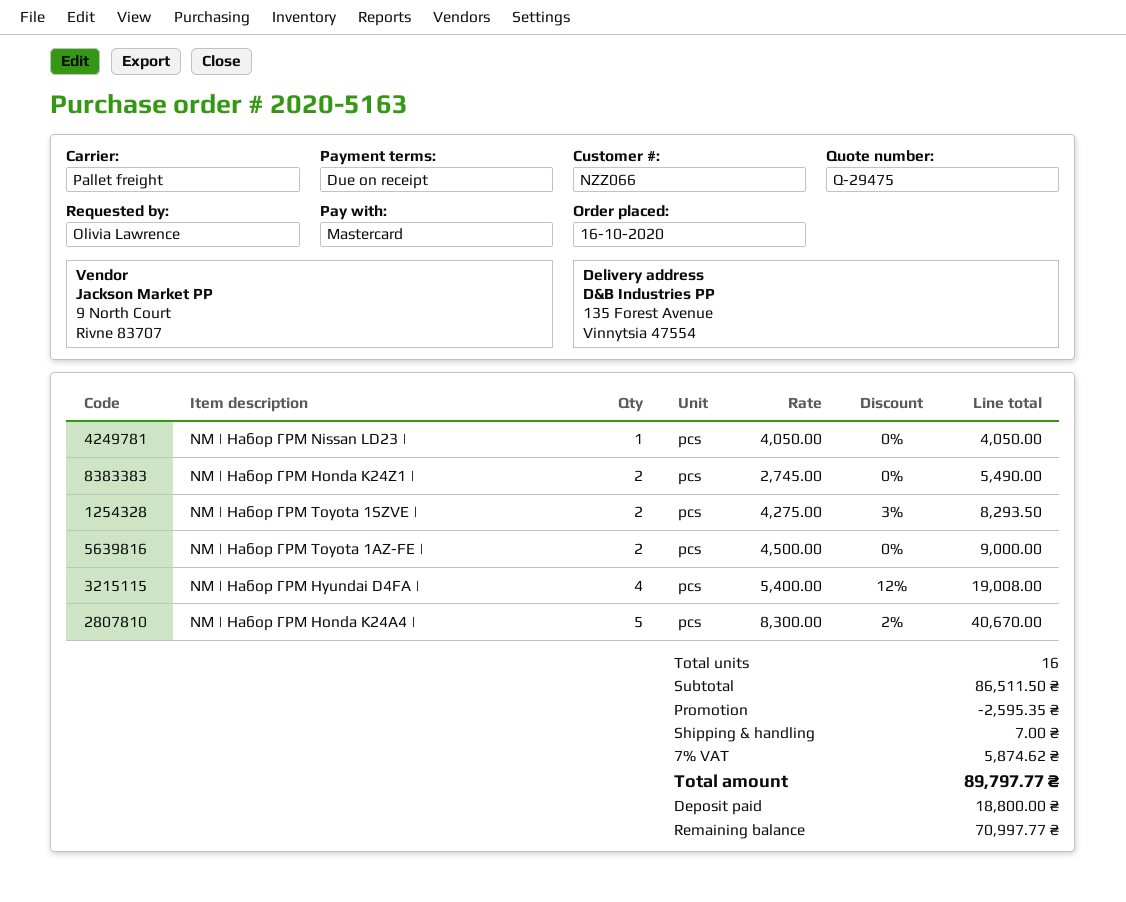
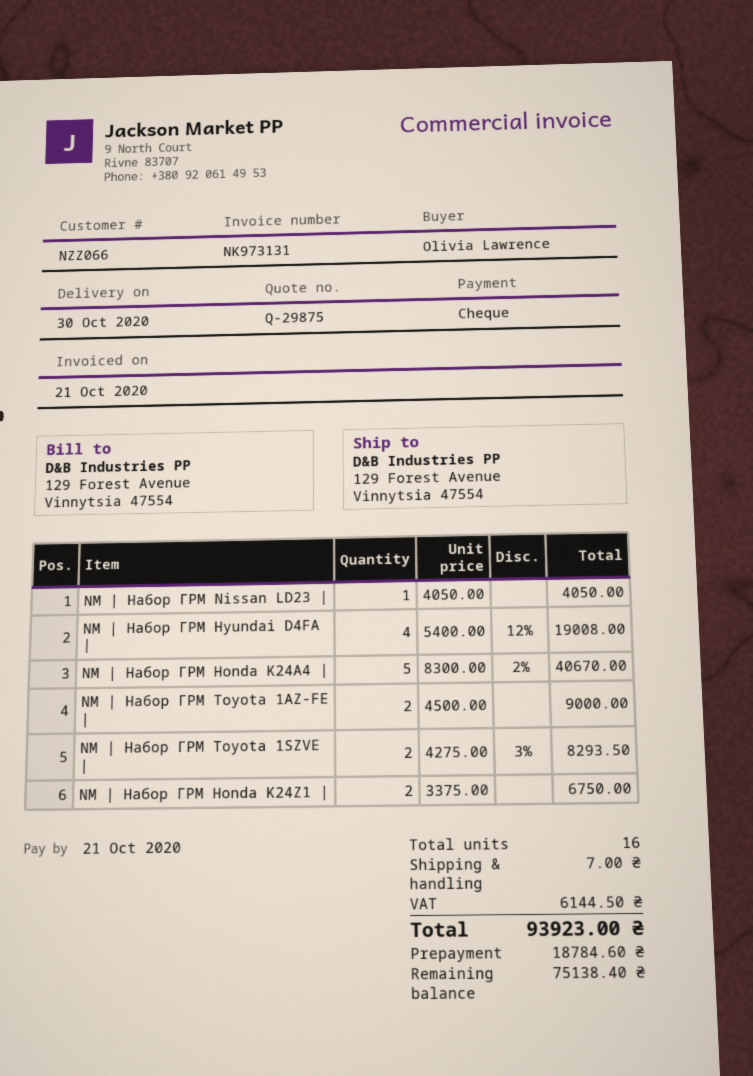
quote number: Q-29475 -> Q-29875
payment method: Mastercard -> cheque
ship to: 135 Forest Avenue, Vinnytsia 47554 -> 129 Forest Avenue, Vinnytsia 47554
NM | Набор ГРМ Honda K24Z1 |: 2 x 2745.00 = 5490.00 -> 2 x 3375.00 = 6750.00
discount: 2595.35 -> none
tax: 5874.62 -> 6144.50
total: 89797.77 -> 93923.00
deposit: 18800.00 -> 18784.60
balance: 70997.77 -> 75138.40

